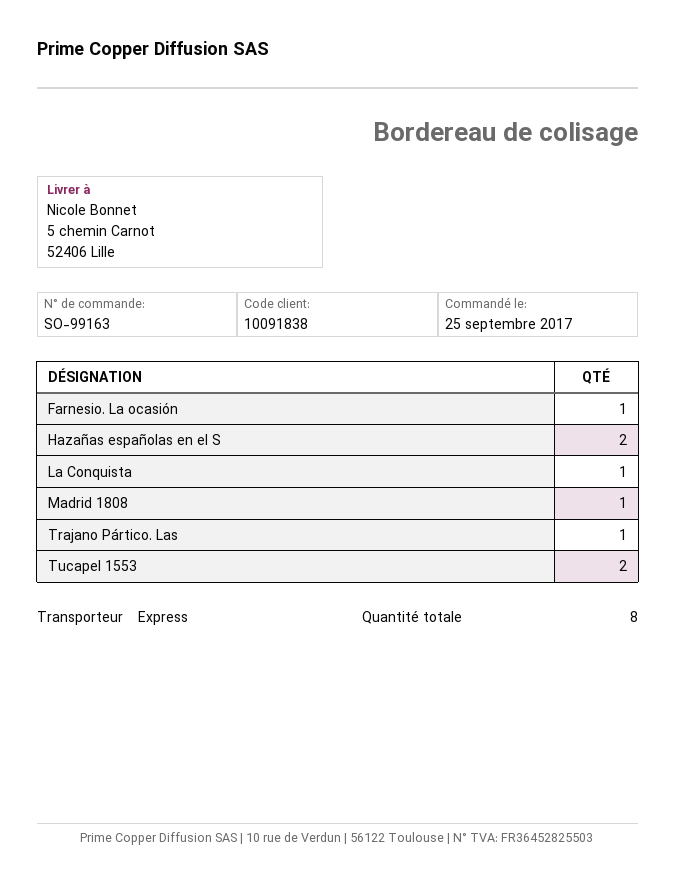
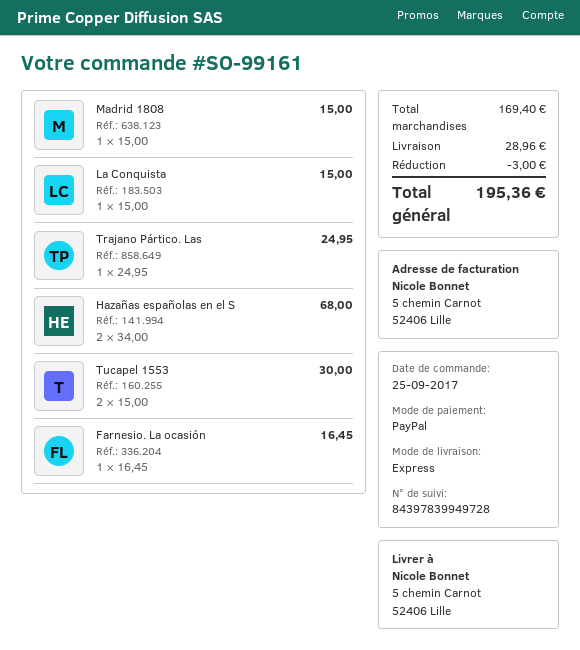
order number: SO-99163 -> SO-99161

